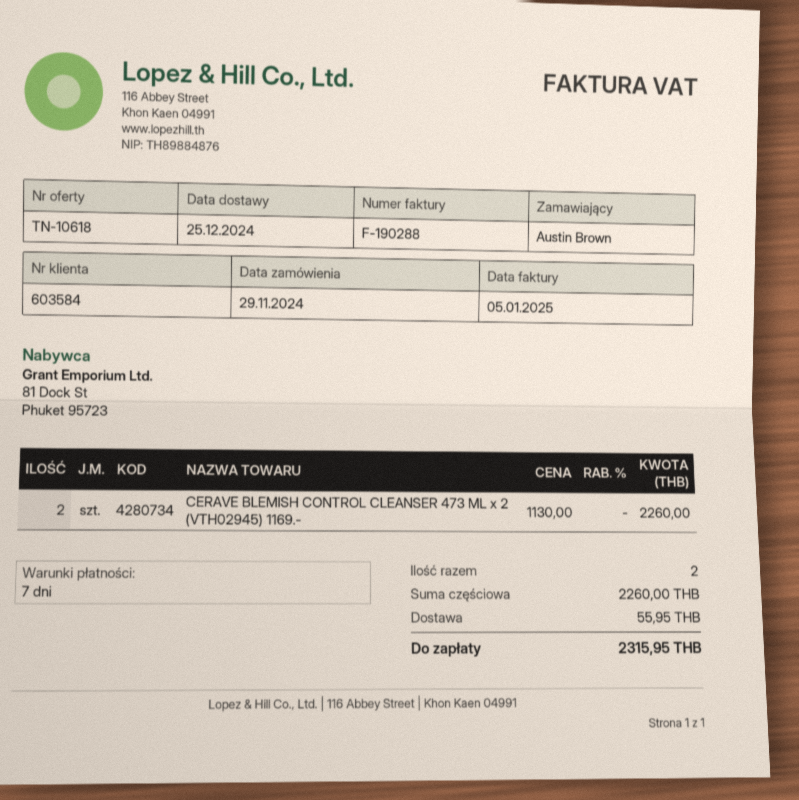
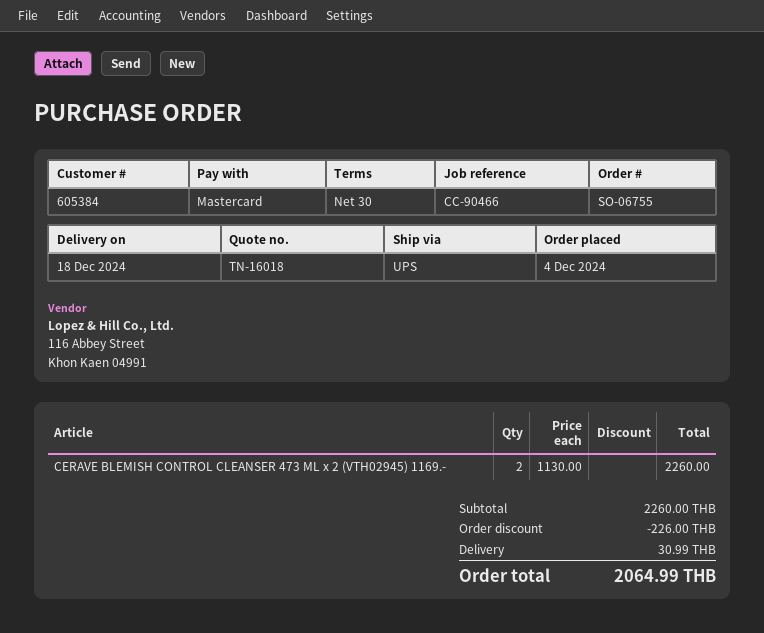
quote number: TN-10618 -> TN-16018
order date: 2024-11-29 -> 2024-12-04
delivery date: 2024-12-25 -> 2024-12-18
payment terms: 7 days -> 30 days
customer number: 603584 -> 605384
discount: none -> 226.00
shipping: 55.95 -> 30.99
total: 2315.95 -> 2064.99

